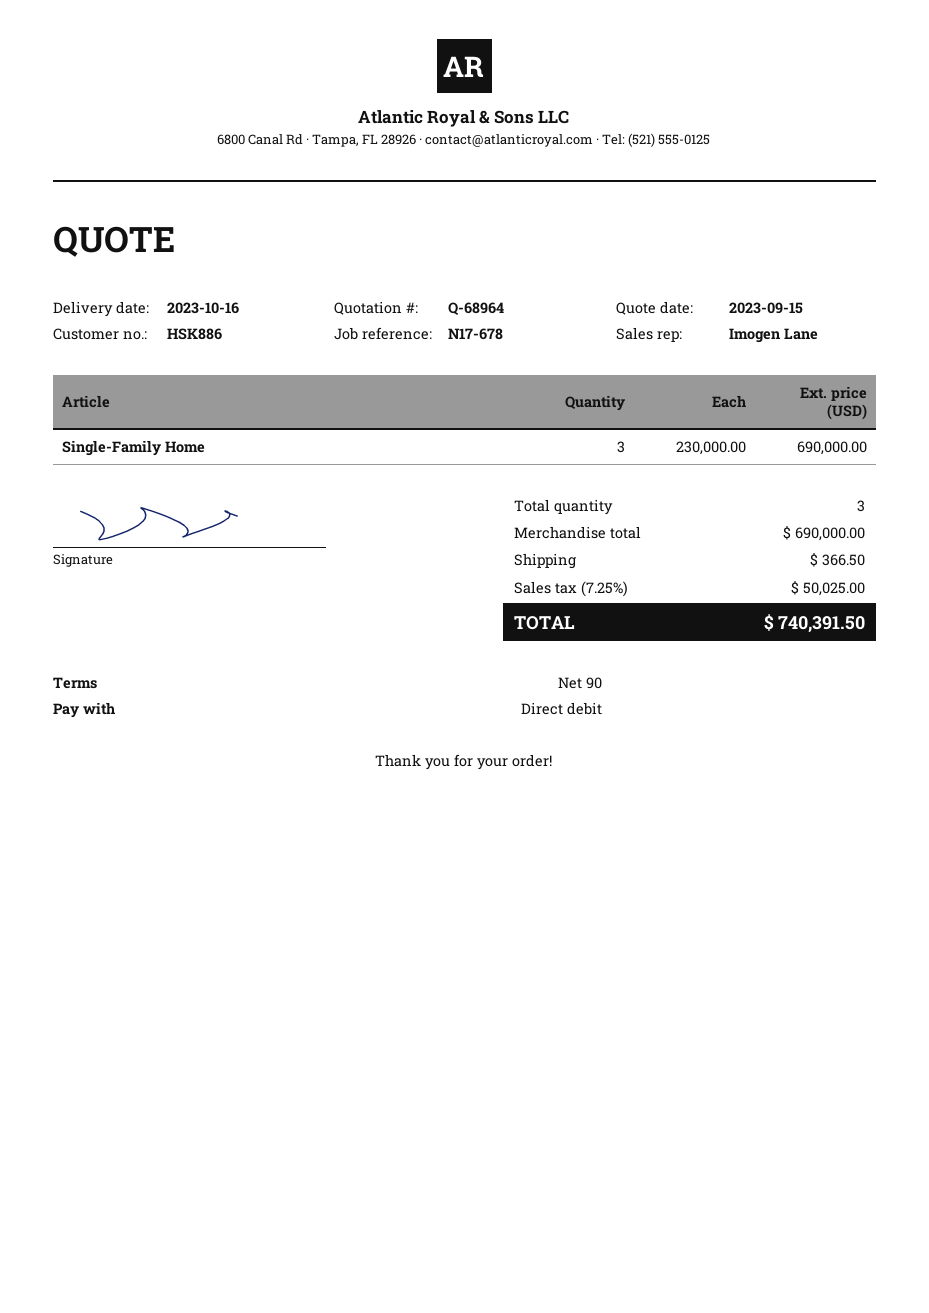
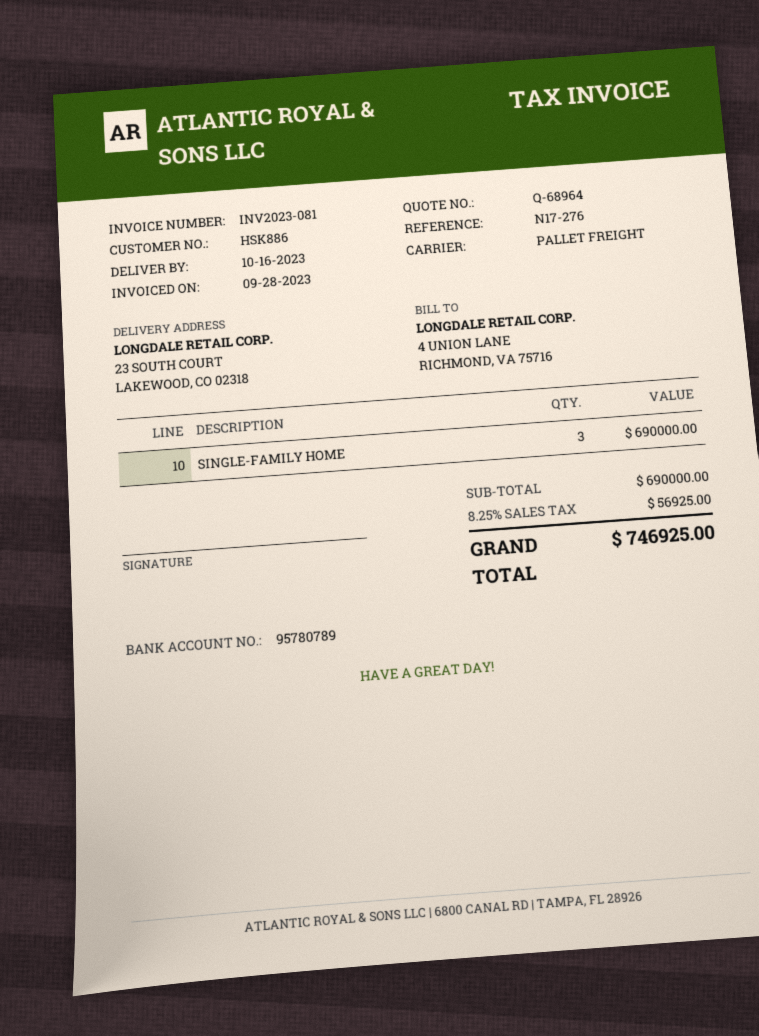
reference: N17-678 -> N17-276
shipping: 366.50 -> none
tax: 7.25% = 50025.00 -> 8.25% = 56925.00
total: 740391.50 -> 746925.00

